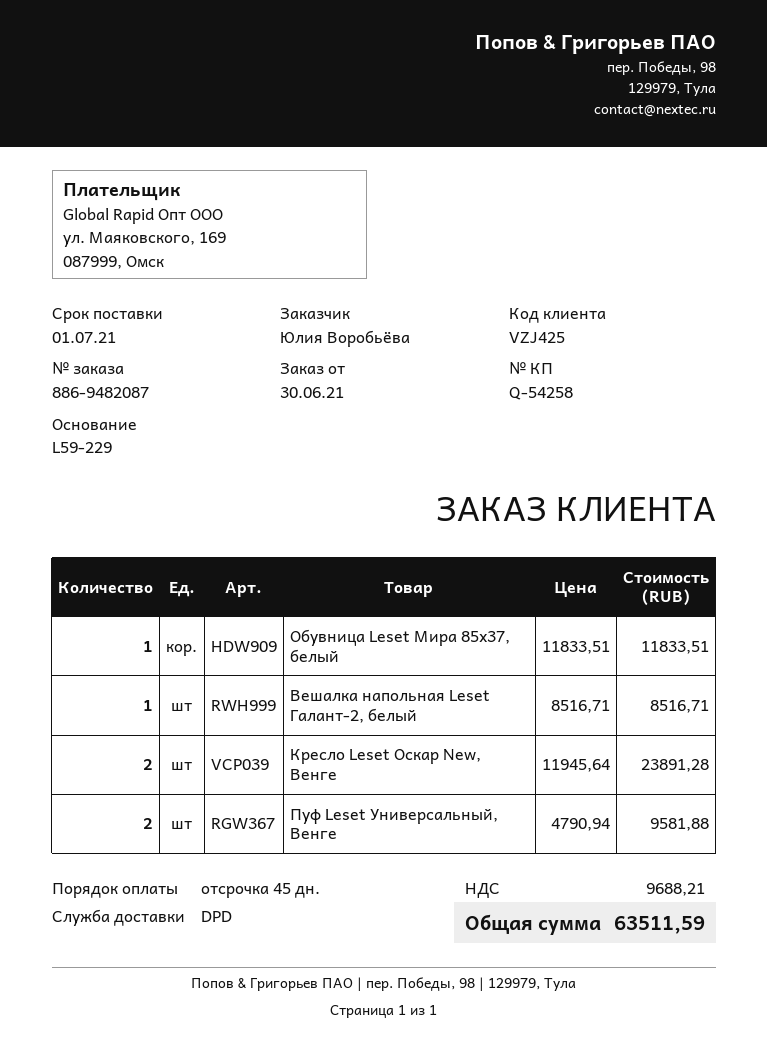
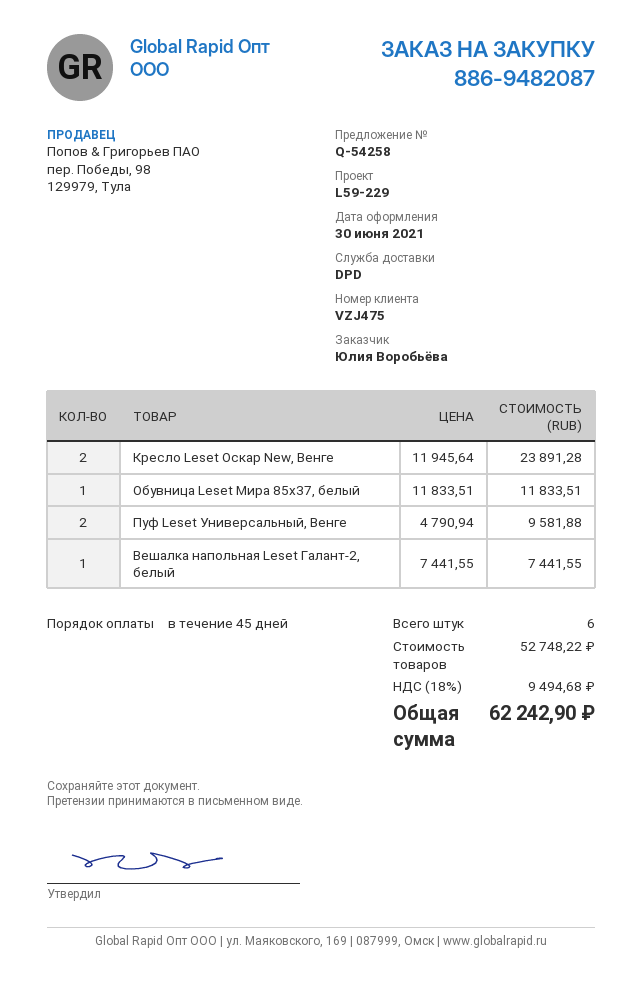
customer number: VZJ425 -> VZJ475
Вешалка напольная Leset Галант-2, белый: 1 x 8516.71 = 8516.71 -> 1 x 7441.55 = 7441.55
tax: 9688.21 -> 9494.68
total: 63511.59 -> 62242.90

